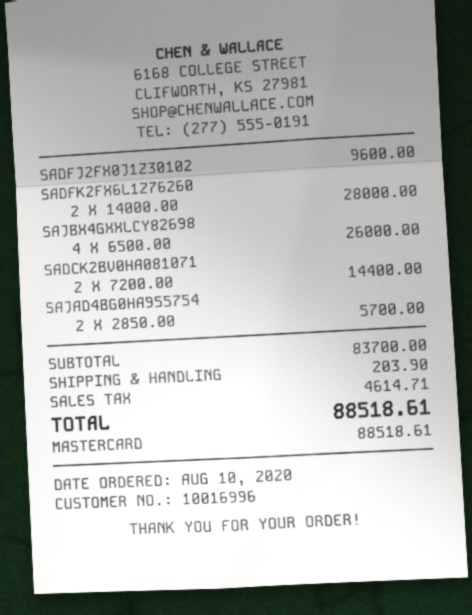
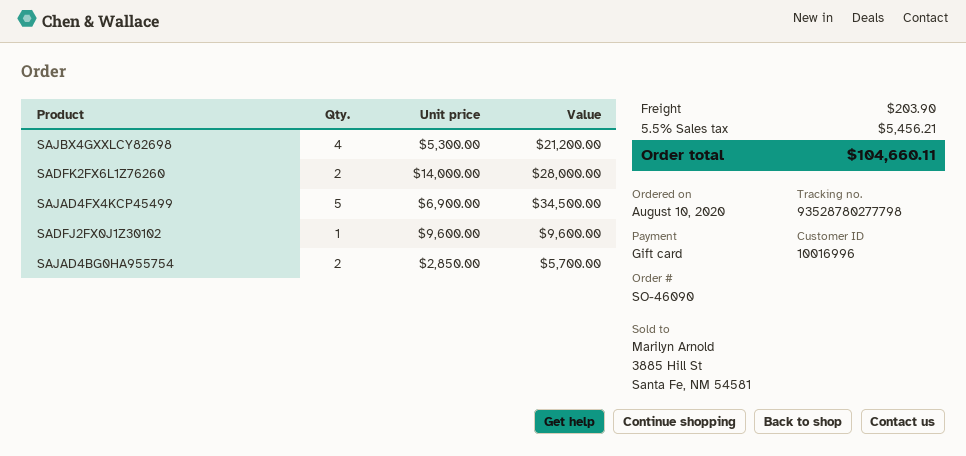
payment method: Mastercard -> gift card
SAJBX4GXXLCY82698: 4 x 6500.00 = 26000.00 -> 4 x 5300.00 = 21200.00
SADCK2BV0HA081071: 2 x 7200.00 = 14400.00 -> none
SAJAD4FX4KCP45499: none -> 5 x 6900.00 = 34500.00
tax: 4614.71 -> 5456.21
total: 88518.61 -> 104660.11

